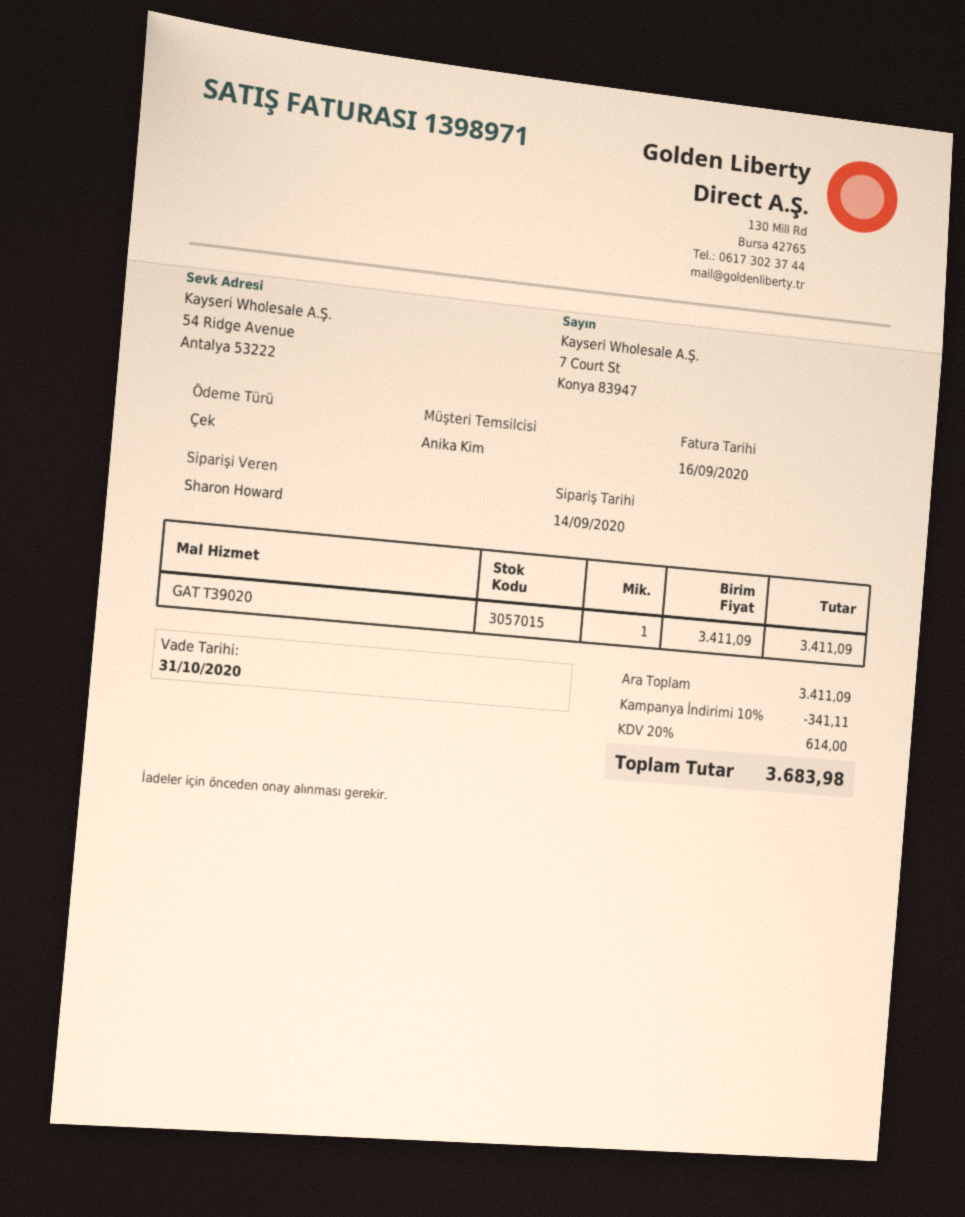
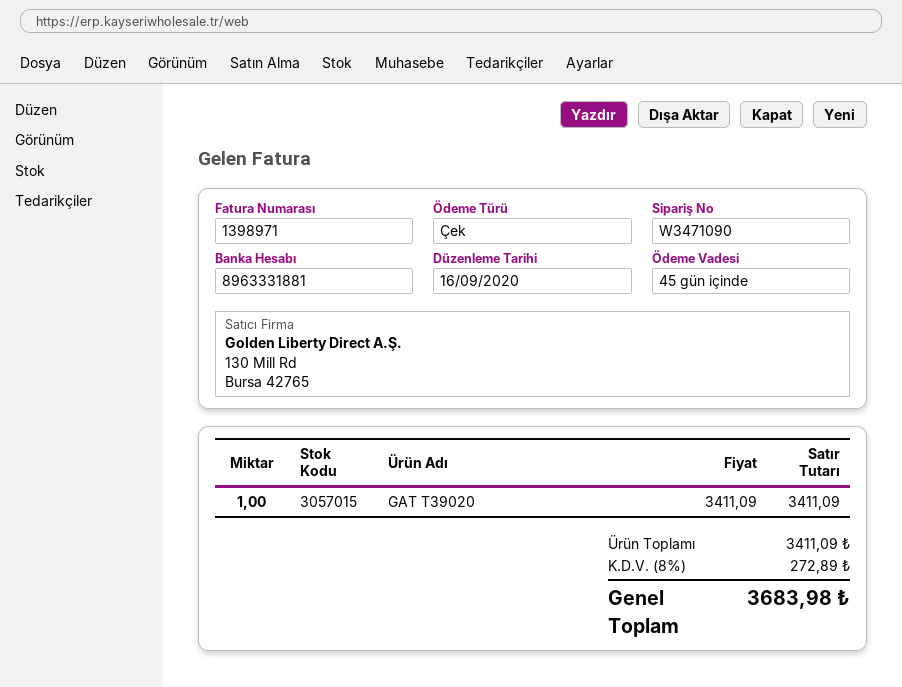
discount: 10% = 341.11 -> none
tax: 20% = 614.00 -> 8% = 272.89

